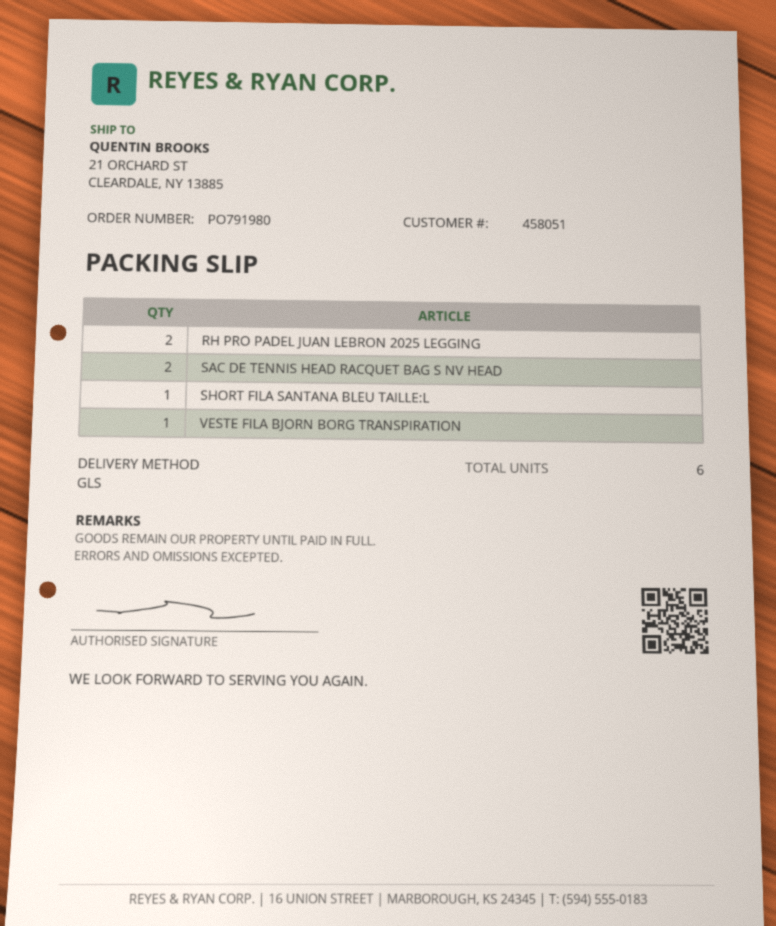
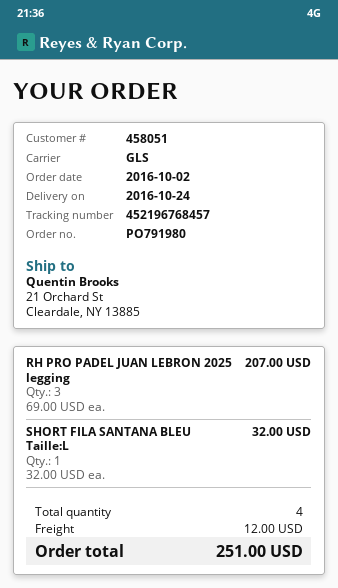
RH PRO PADEL JUAN LEBRON 2025 LEGGING: 2 -> 3
SAC DE TENNIS HEAD RACQUET BAG S NV HEAD: 2 -> none
VESTE FILA BJORN BORG TRANSPIRATION: 1 -> none
total quantity: 6 -> 4

